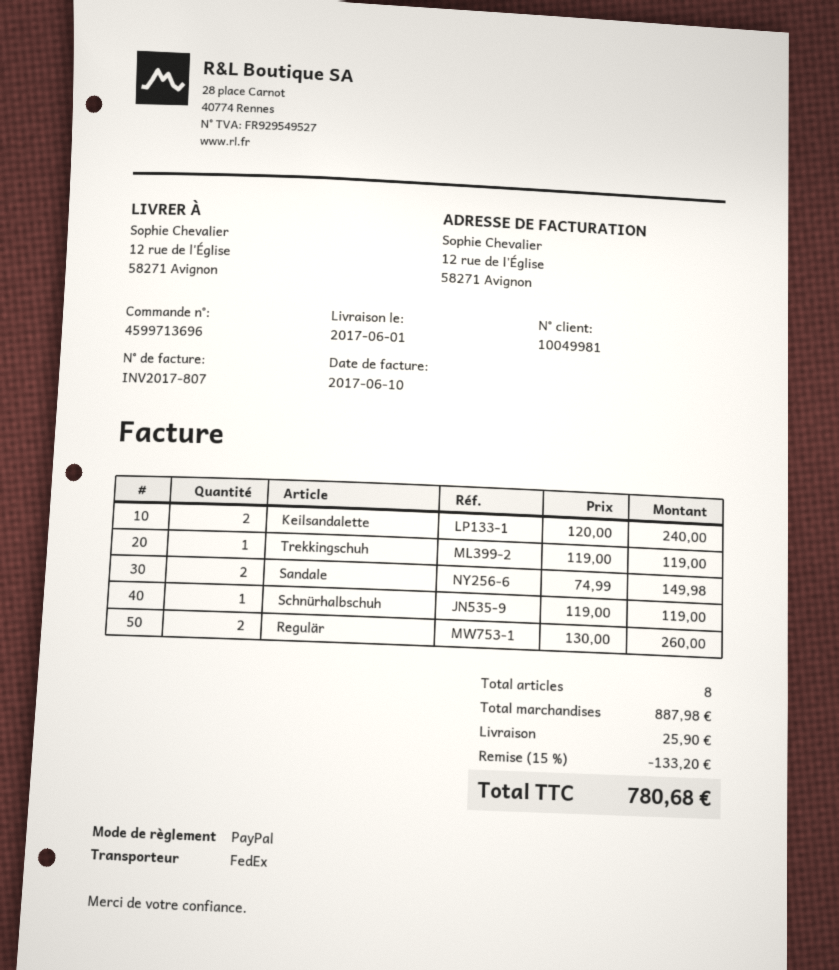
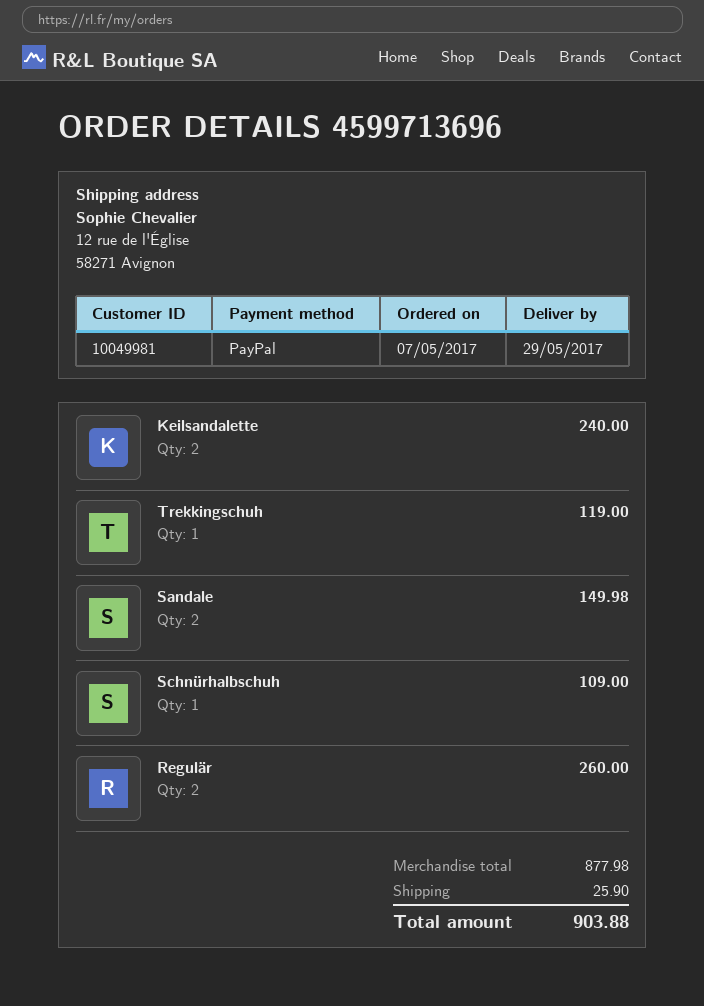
delivery date: 2017-06-01 -> 2017-05-29
Schnürhalbschuh: 1 for 119.00 -> 1 for 109.00
subtotal: 887.98 -> 877.98
discount: 15% = 133.20 -> none
total: 780.68 -> 903.88

